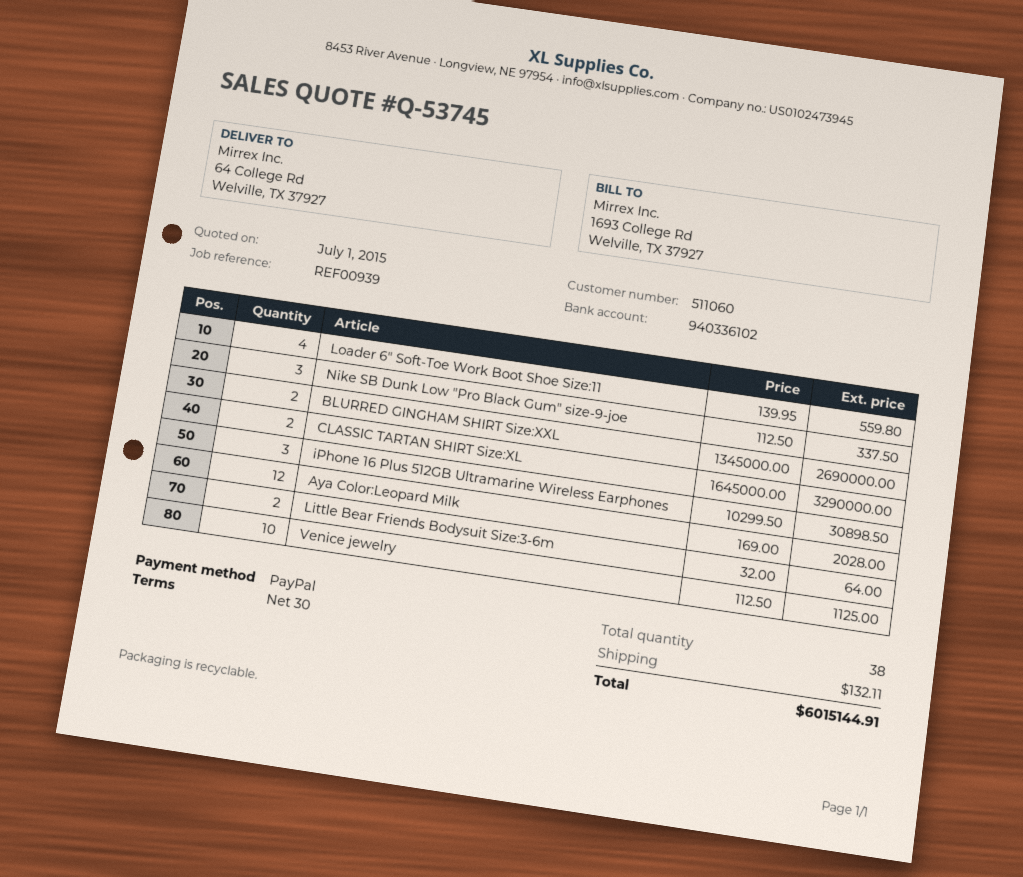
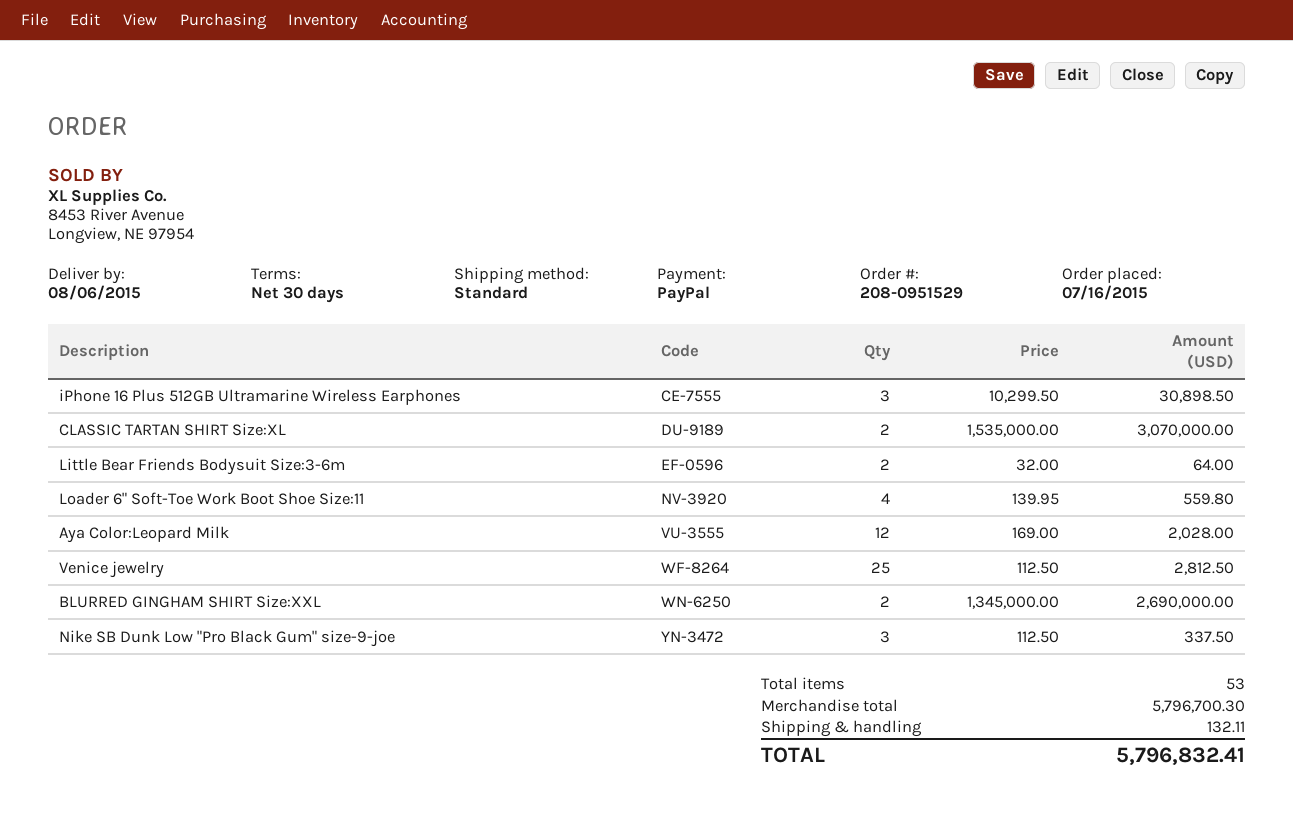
CLASSIC TARTAN SHIRT Size:XL: 2 x 1645000.00 = 3290000.00 -> 2 x 1535000.00 = 3070000.00
Venice jewelry: 10 x 112.50 = 1125.00 -> 25 x 112.50 = 2812.50
total quantity: 38 -> 53
total: 6015144.91 -> 5796832.41

